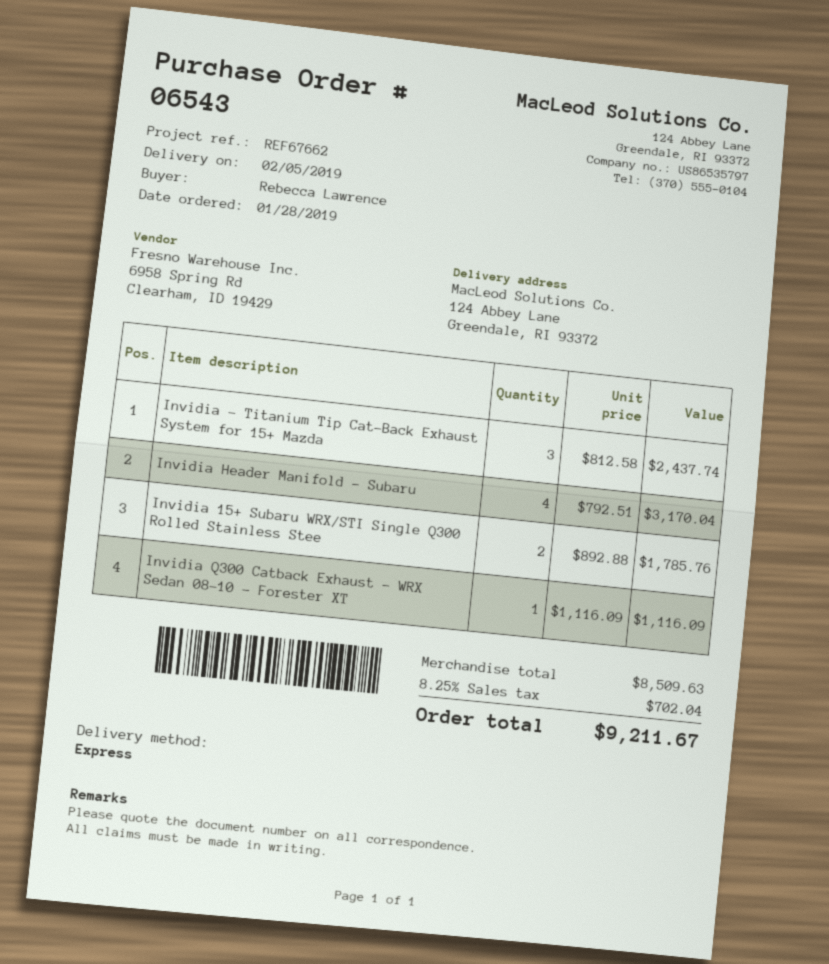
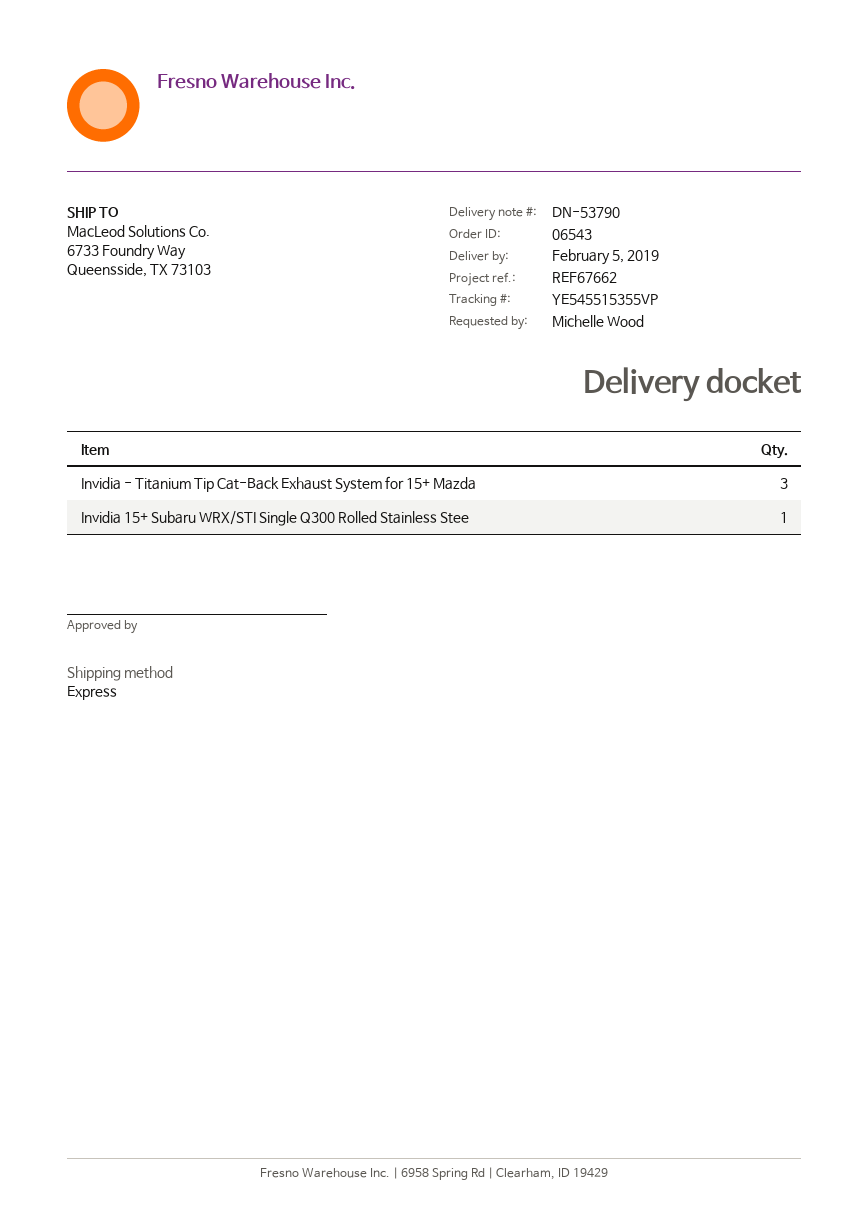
ordered by: Rebecca Lawrence -> Michelle Wood
ship to: 124 Abbey Lane, Greendale, RI 93372 -> 6733 Foundry Way, Queensside, TX 73103
Invidia Header Manifold - Subaru: 4 -> none
Invidia 15+ Subaru WRX/STI Single Q300 Rolled Stainless Stee: 2 -> 1
Invidia Q300 Catback Exhaust - WRX Sedan 08-10 - Forester XT: 1 -> none

